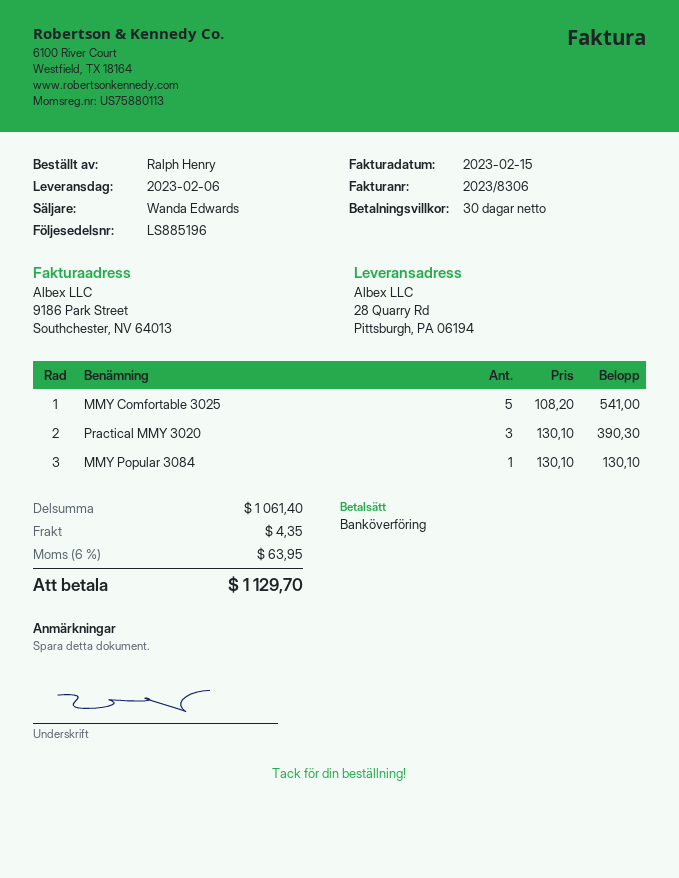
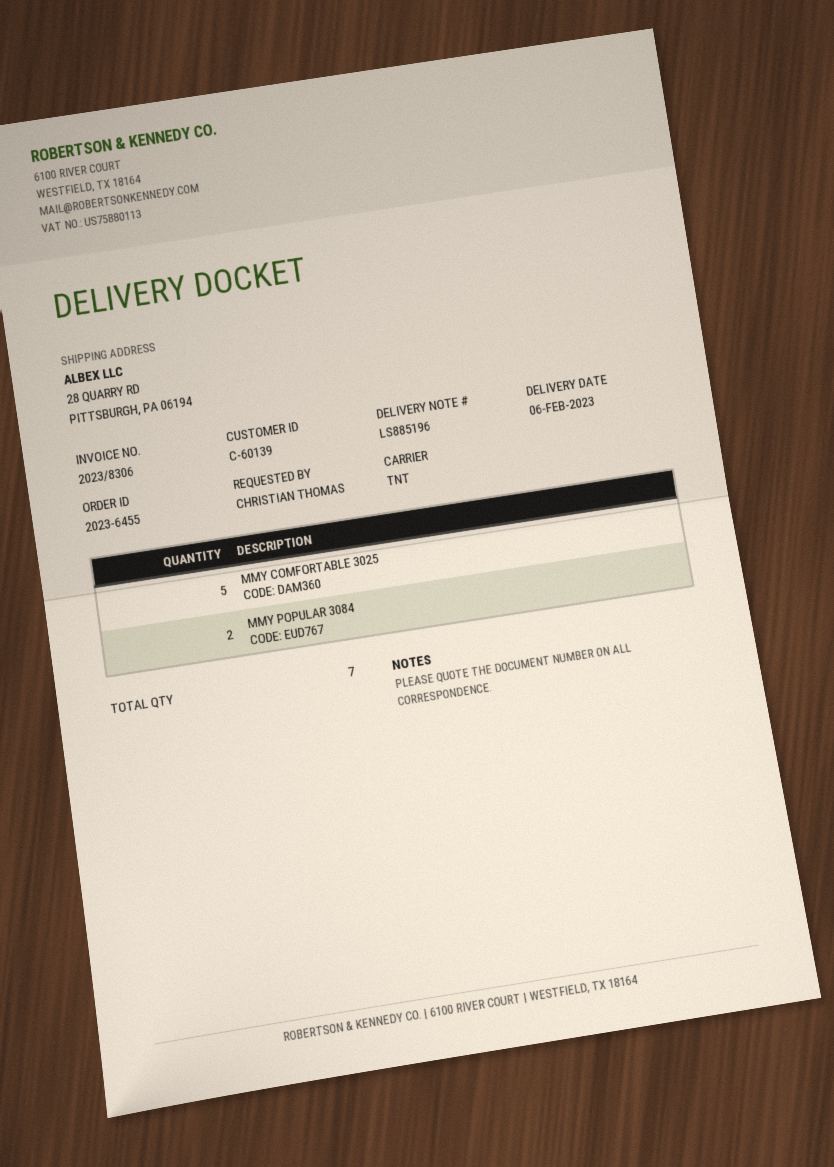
ordered by: Ralph Henry -> CHRISTIAN THOMAS
Practical MMY 3020: 3 -> none
MMY Popular 3084: 1 -> 2

